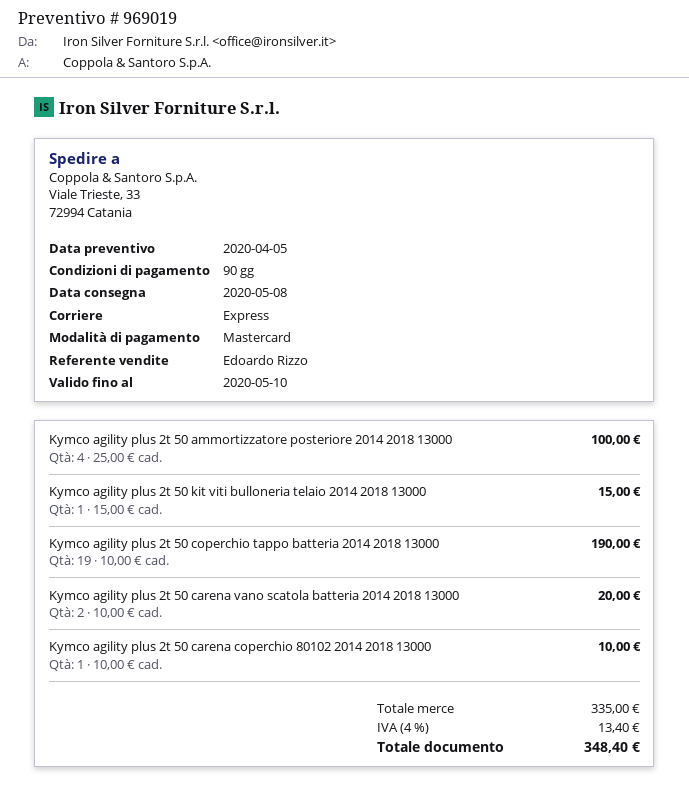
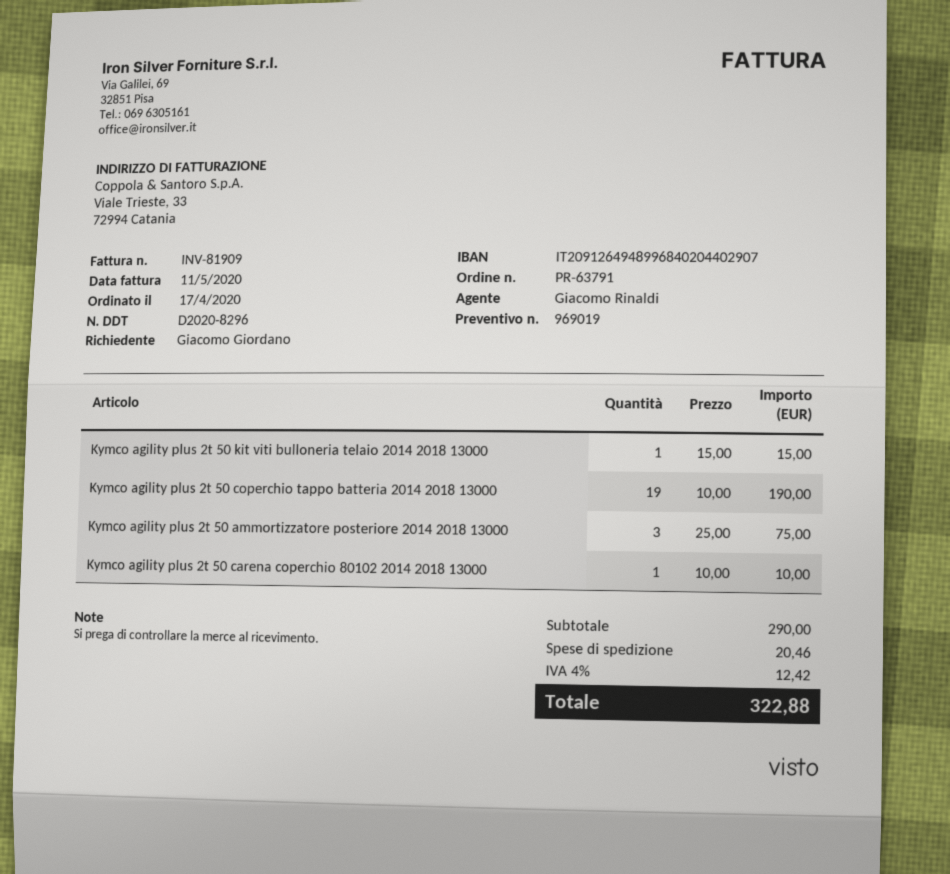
sales rep: Edoardo Rizzo -> Giacomo Rinaldi
Kymco agility plus 2t 50 ammortizzatore posteriore 2014 2018 13000: 4 x 25.00 = 100.00 -> 3 x 25.00 = 75.00
Kymco agility plus 2t 50 carena vano scatola batteria 2014 2018 13000: 2 x 10.00 = 20.00 -> none
subtotal: 335.00 -> 290.00
shipping: none -> 20.46
tax: 4% = 13.40 -> 4% = 12.42
total: 348.40 -> 322.88

